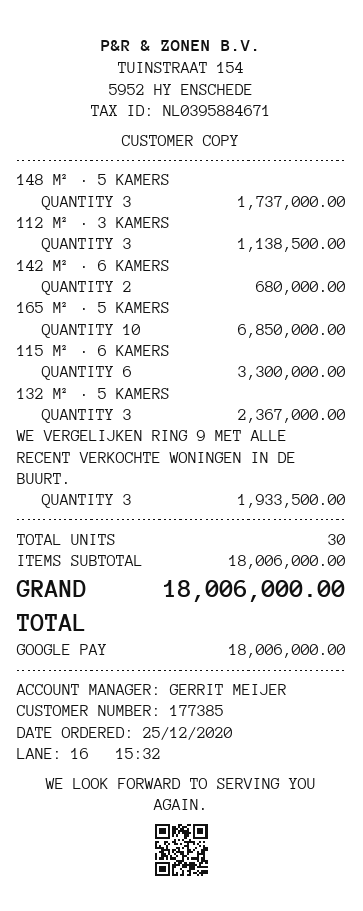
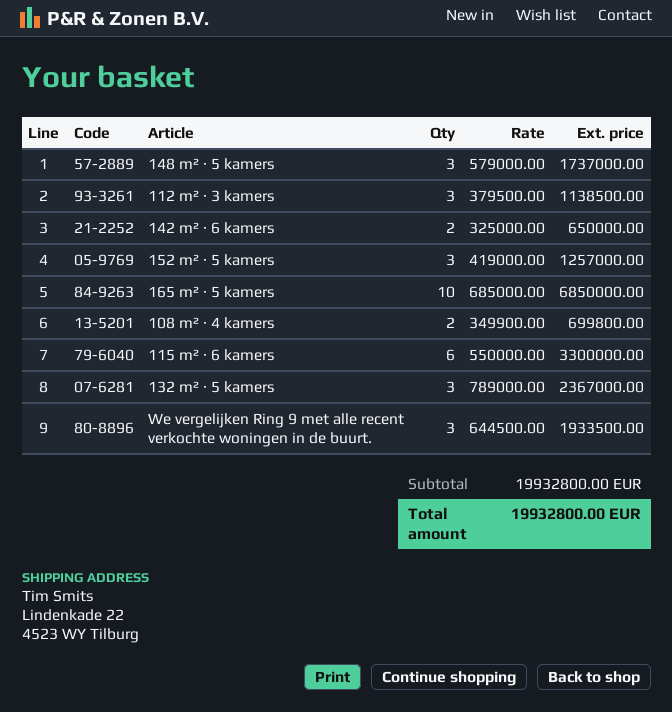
142 M² · 6 KAMERS: 2 for 680000.00 -> 2 for 650000.00
152 m² · 5 kamers: none -> 3 for 1257000.00
108 m² · 4 kamers: none -> 2 for 699800.00
subtotal: 18006000.00 -> 19932800.00
total: 18006000.00 -> 19932800.00

